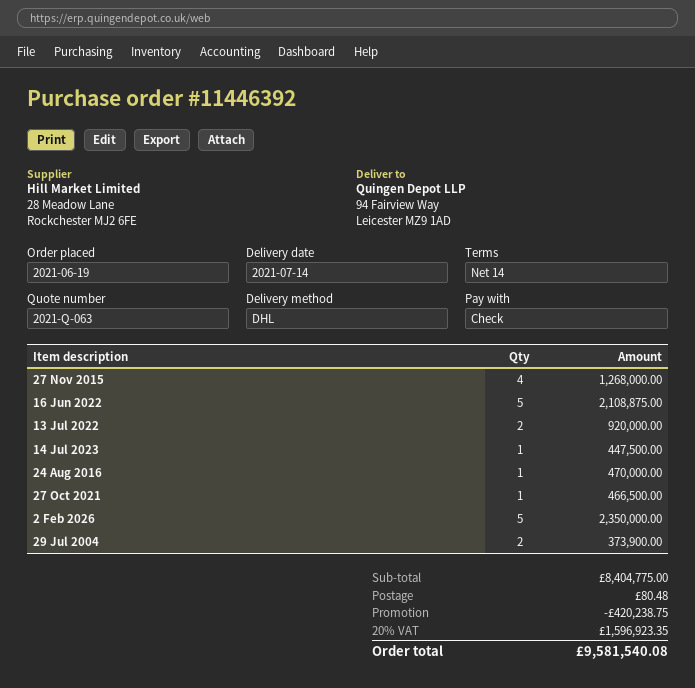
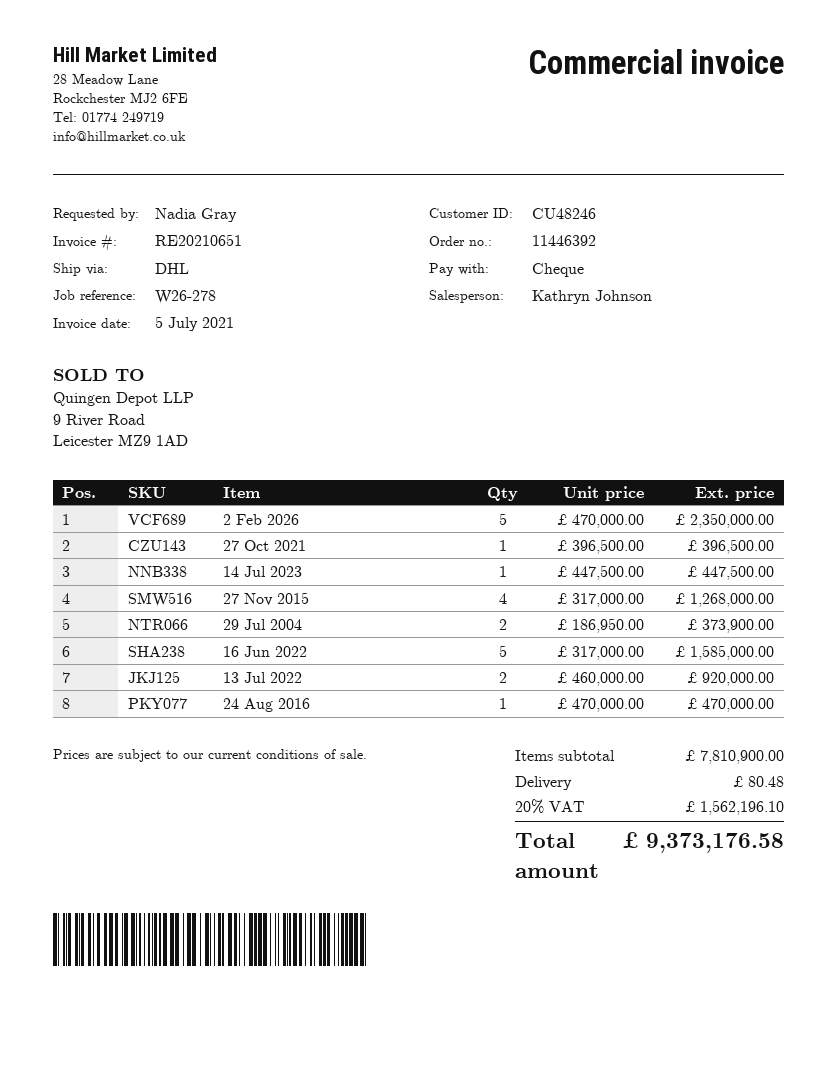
16 Jun 2022: 5 for 2108875.00 -> 5 for 1585000.00
27 Oct 2021: 1 for 466500.00 -> 1 for 396500.00
subtotal: 8404775.00 -> 7810900.00
discount: 420238.75 -> none
tax: 20% = 1596923.35 -> 20% = 1562196.10
total: 9581540.08 -> 9373176.58

